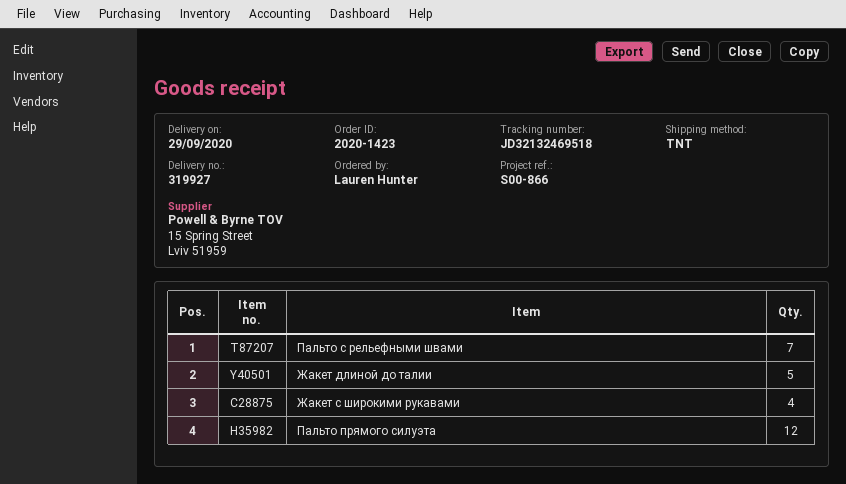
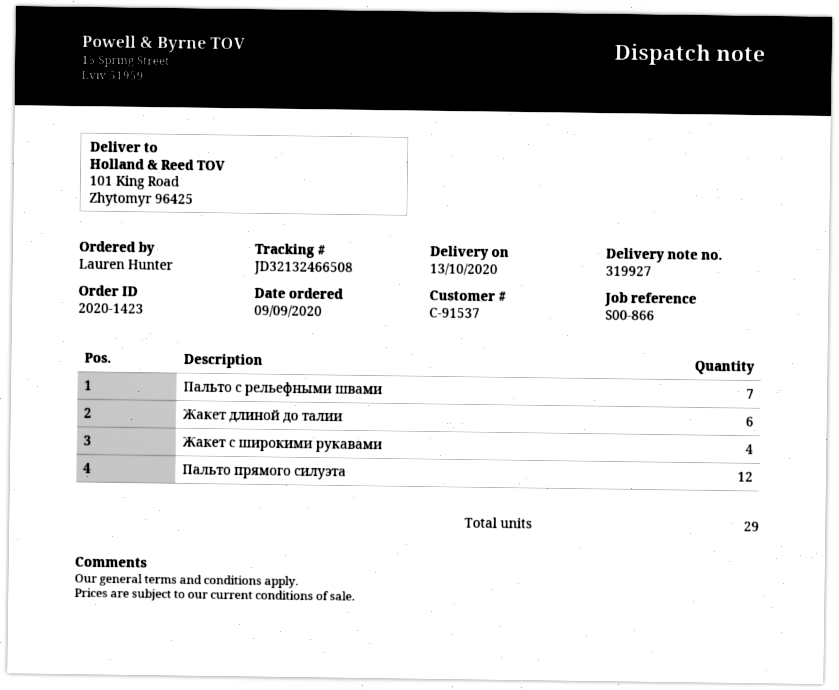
delivery date: 2020-09-29 -> 2020-10-13
tracking number: JD32132469518 -> JD32132466508
Жакет длиной до талии: 5 -> 6

